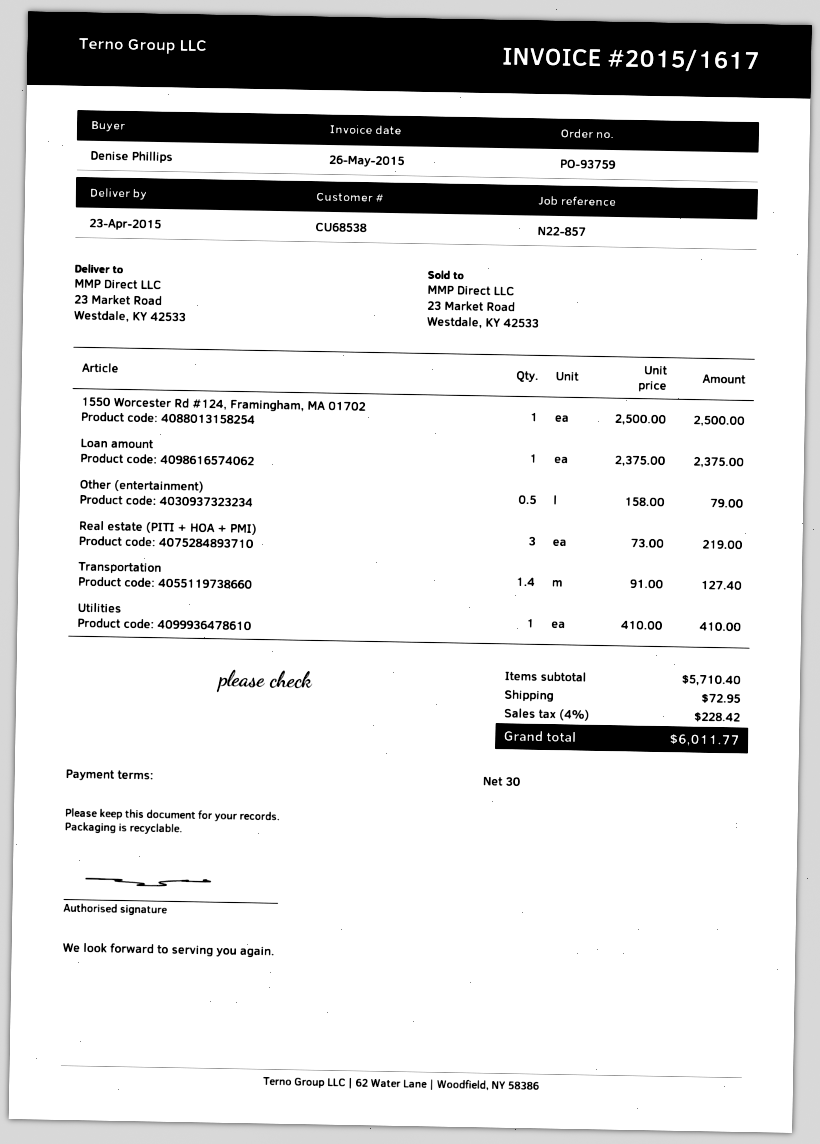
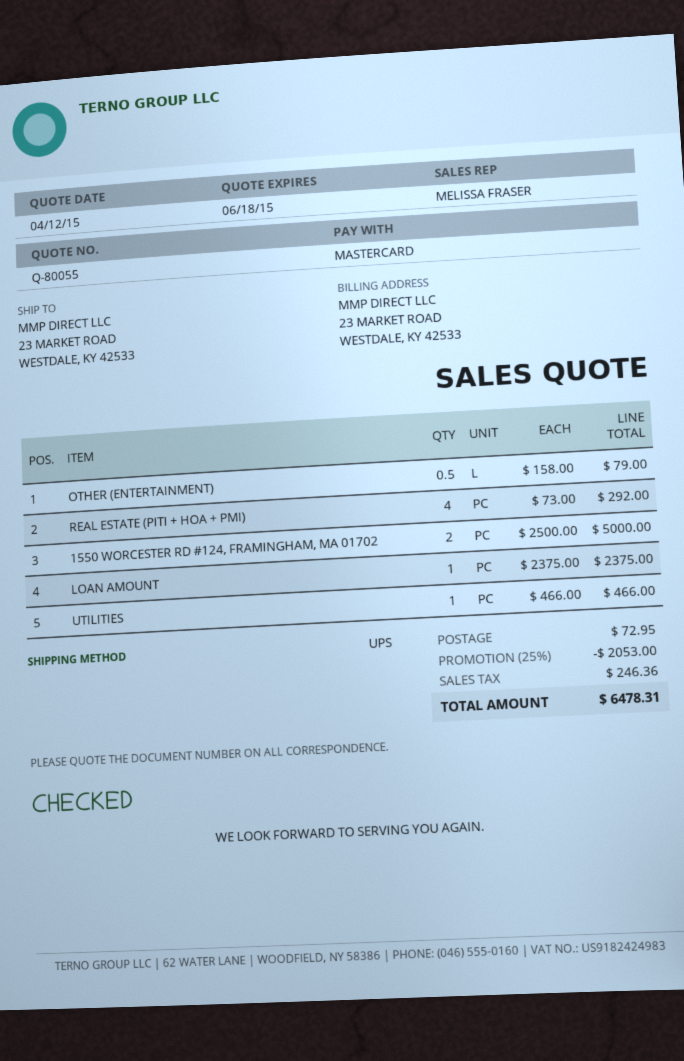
1550 Worcester Rd #124, Framingham, MA 01702: 1 x 2500.00 = 2500.00 -> 2 x 2500.00 = 5000.00
Real estate (PITI + HOA + PMI): 3 x 73.00 = 219.00 -> 4 x 73.00 = 292.00
Transportation: 1.4 x 91.00 = 127.40 -> none
Utilities: 1 x 410.00 = 410.00 -> 1 x 466.00 = 466.00
discount: none -> 25% = 2053.00
tax: 228.42 -> 246.36
total: 6011.77 -> 6478.31

